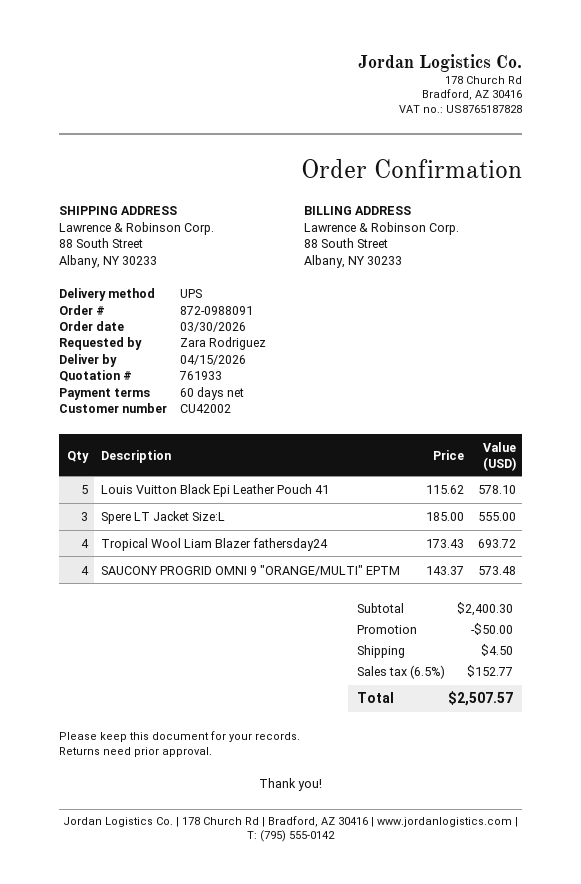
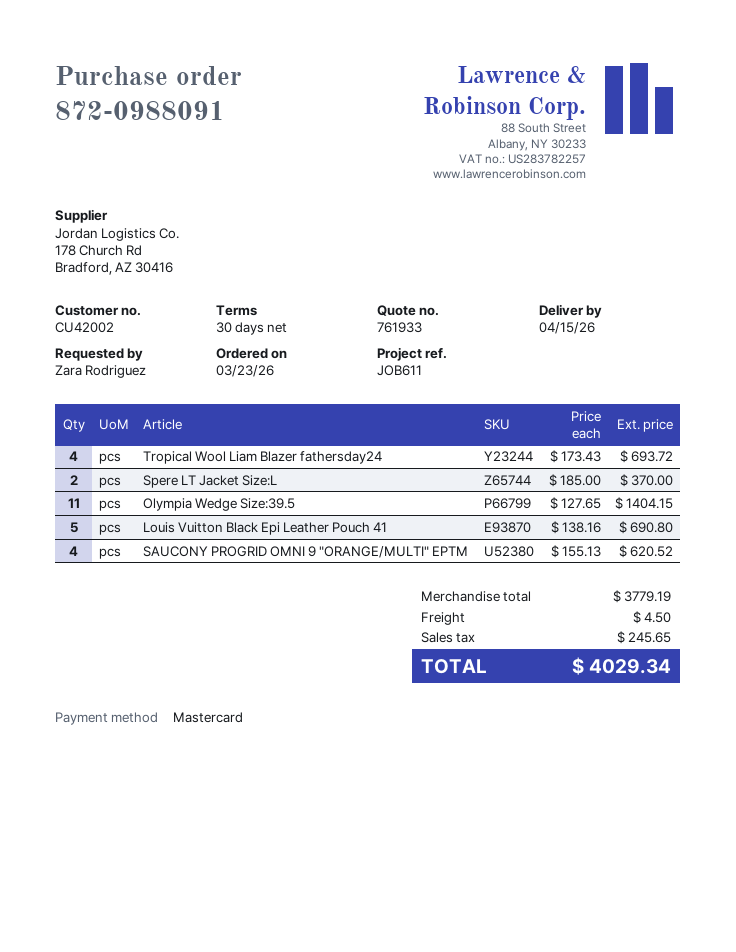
order date: 2026-03-30 -> 2026-03-23
payment terms: 60 days -> 30 days
Louis Vuitton Black Epi Leather Pouch 41: 5 x 115.62 = 578.10 -> 5 x 138.16 = 690.80
Spere LT Jacket Size:L: 3 x 185.00 = 555.00 -> 2 x 185.00 = 370.00
SAUCONY PROGRID OMNI 9 "ORANGE/MULTI" EPTM: 4 x 143.37 = 573.48 -> 4 x 155.13 = 620.52
Olympia Wedge Size:39.5: none -> 11 x 127.65 = 1404.15
subtotal: 2400.30 -> 3779.19
discount: 50.00 -> none
tax: 152.77 -> 245.65
total: 2507.57 -> 4029.34

